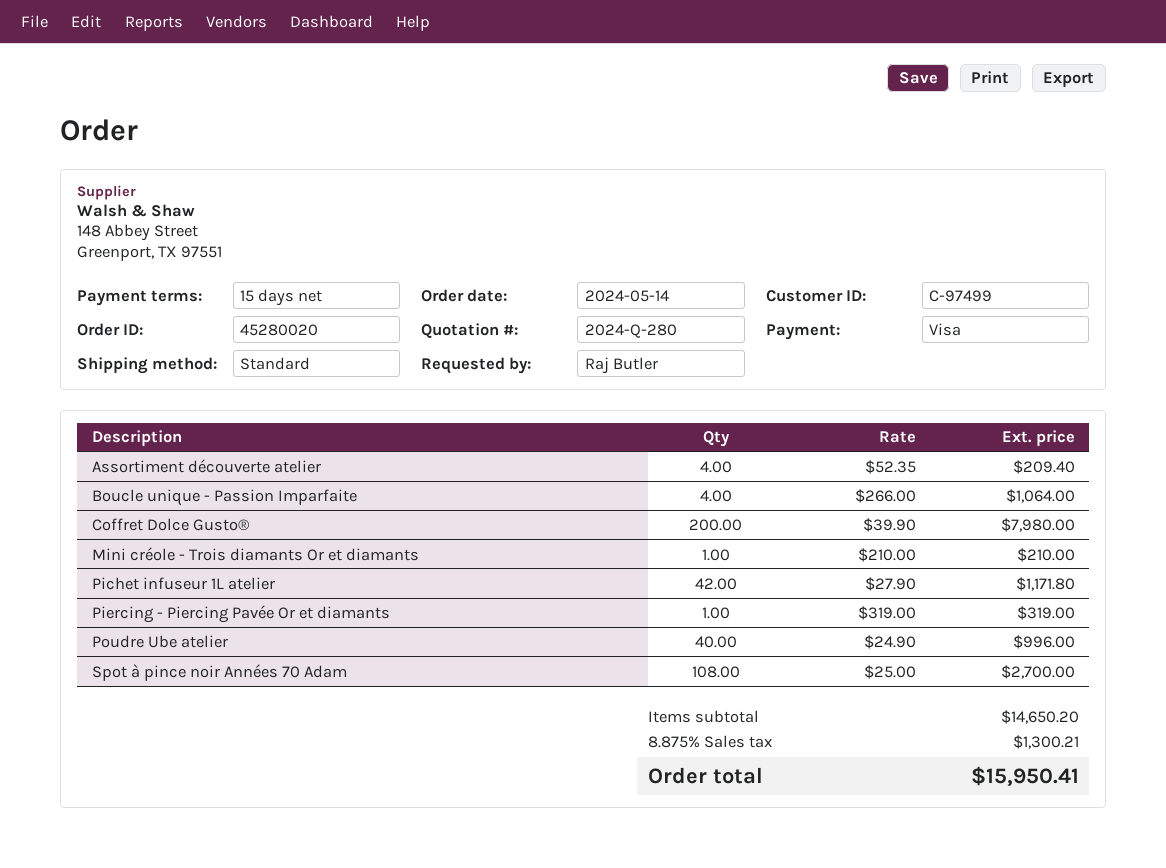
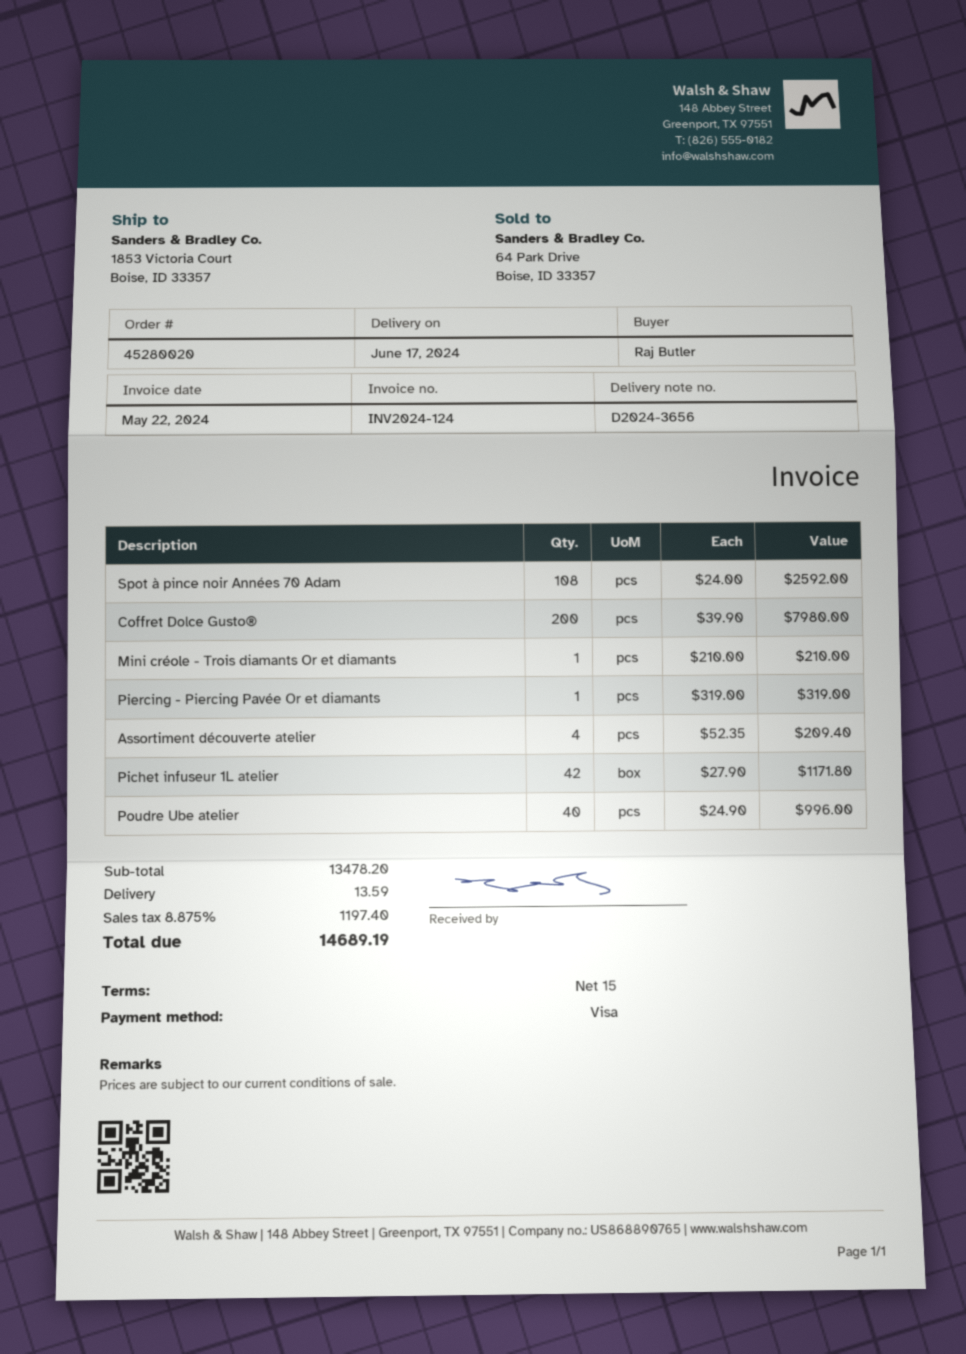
Boucle unique - Passion Imparfaite: 4 x 266.00 = 1064.00 -> none
Spot à pince noir Années 70 Adam: 108 x 25.00 = 2700.00 -> 108 x 24.00 = 2592.00
subtotal: 14650.20 -> 13478.20
shipping: none -> 13.59
tax: 8.875% = 1300.21 -> 8.875% = 1197.40
total: 15950.41 -> 14689.19

